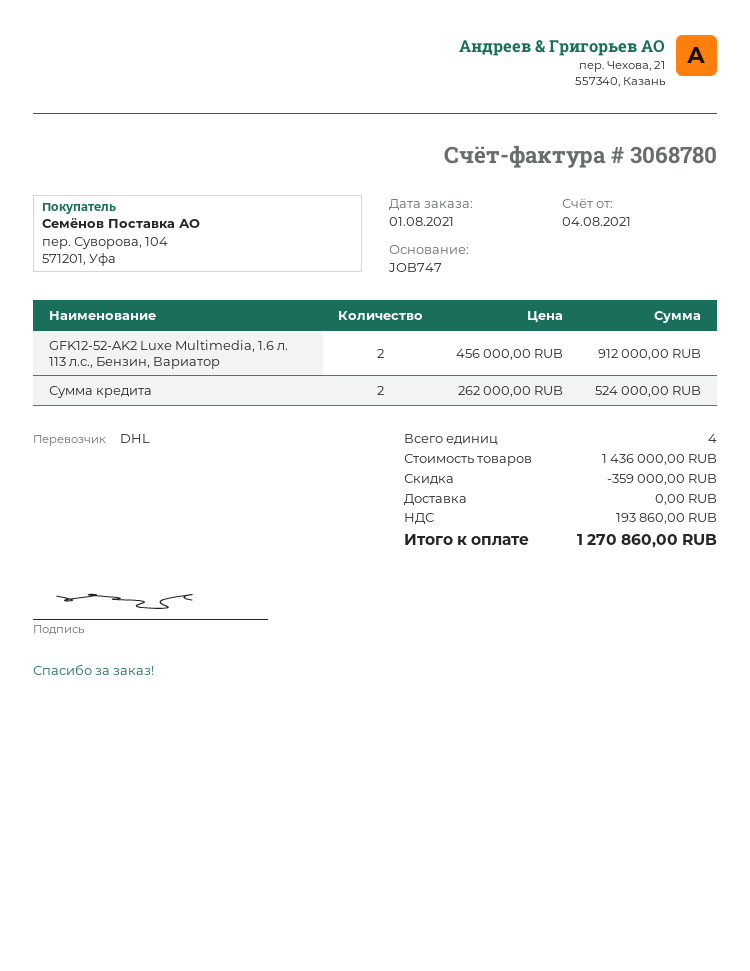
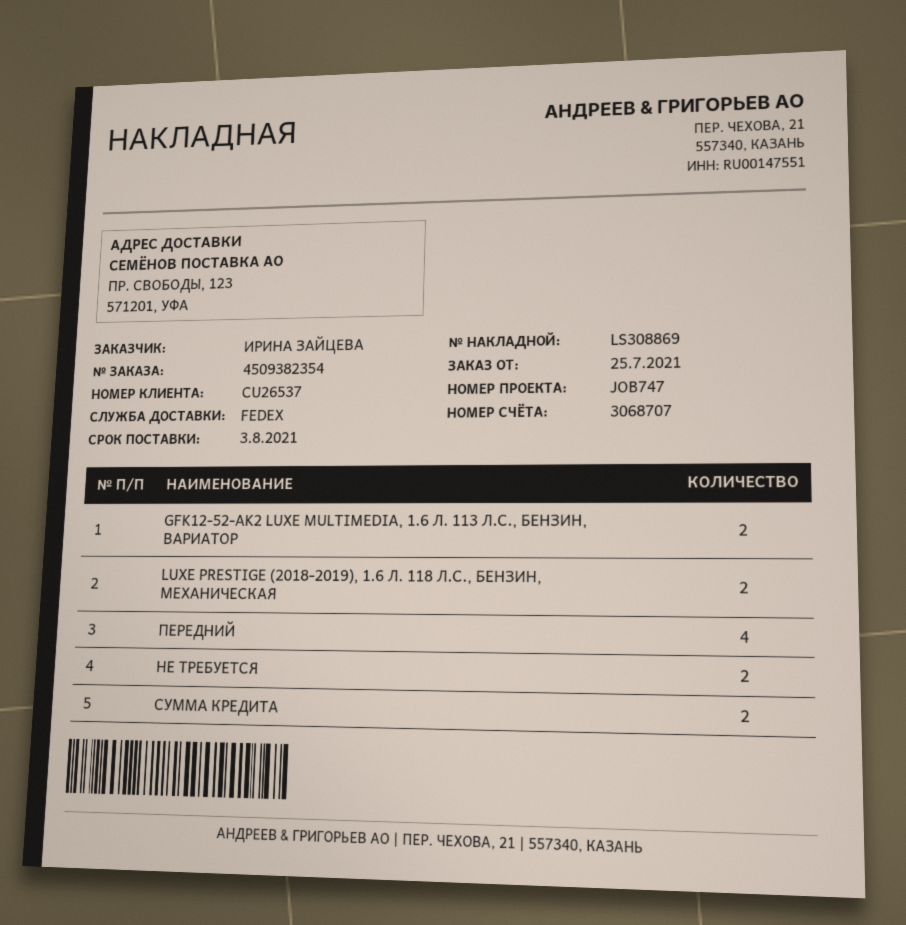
order date: 2021-08-01 -> 2021-07-25
invoice number: 3068780 -> 3068707
shipping method: DHL -> FedEx
LUXE PRESTIGE (2018-2019), 1.6 Л. 118 Л.С., БЕНЗИН, МЕХАНИЧЕСКАЯ: none -> 2
ПЕРЕДНИЙ: none -> 4
НЕ ТРЕБУЕТСЯ: none -> 2

